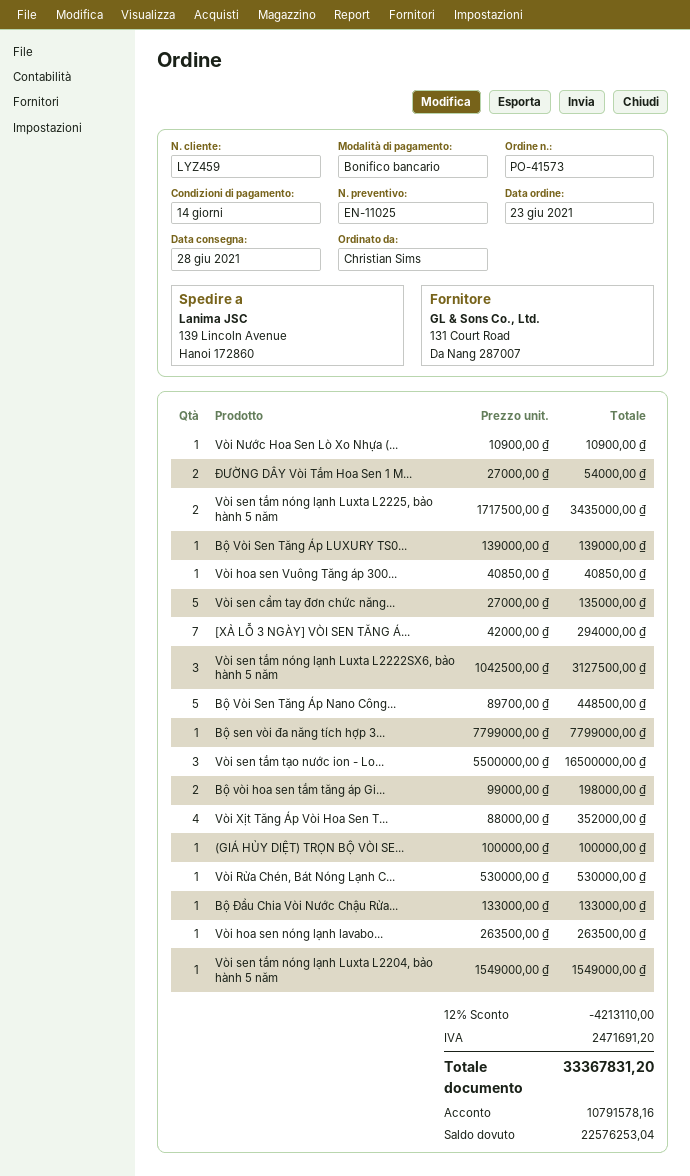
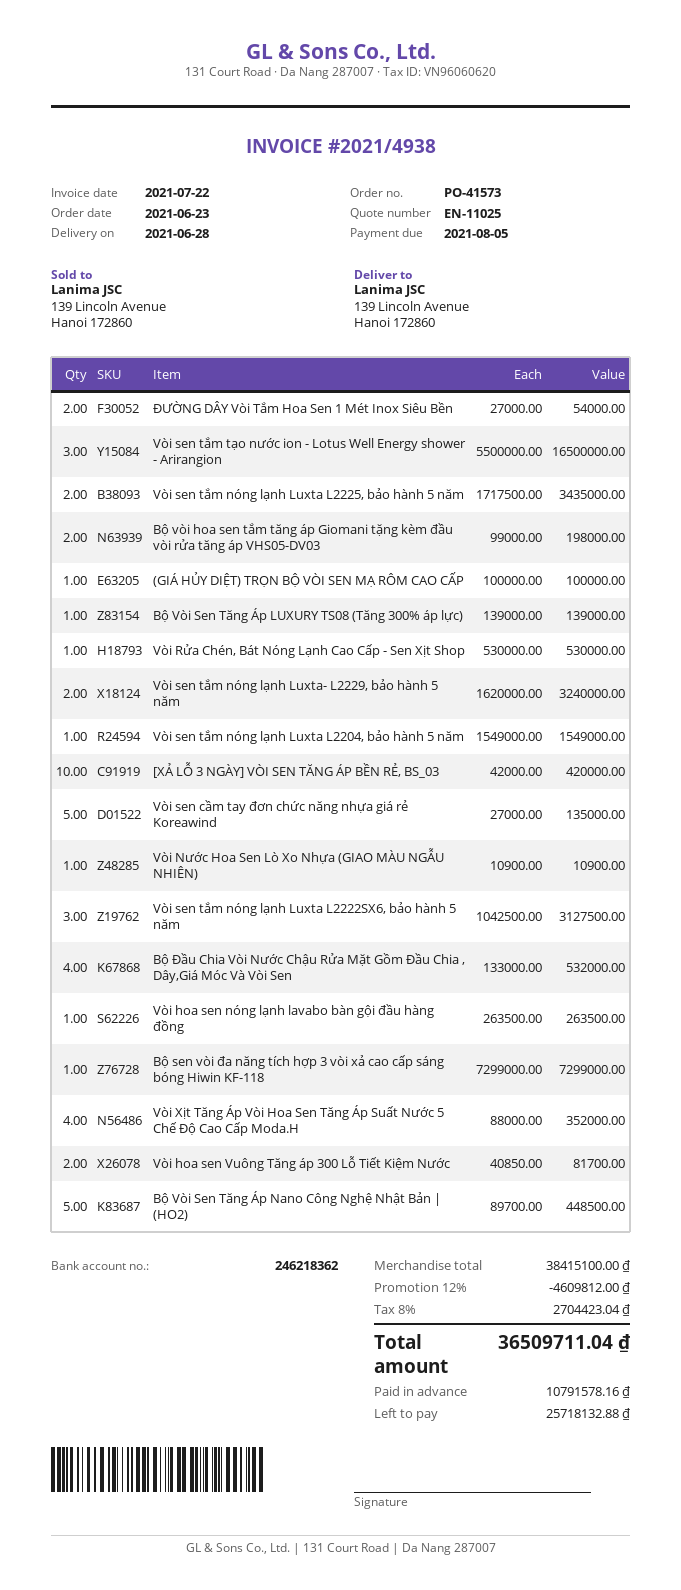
Vòi hoa sen Vuông Tăng áp 300...: 1 x 40850.00 = 40850.00 -> 2 x 40850.00 = 81700.00
[XẢ LỖ 3 NGÀY] VÒI SEN TĂNG Á...: 7 x 42000.00 = 294000.00 -> 10 x 42000.00 = 420000.00
Bộ sen vòi đa năng tích hợp 3...: 1 x 7799000.00 = 7799000.00 -> 1 x 7299000.00 = 7299000.00
Bộ Đầu Chia Vòi Nước Chậu Rửa...: 1 x 133000.00 = 133000.00 -> 4 x 133000.00 = 532000.00
Vòi sen tắm nóng lạnh Luxta- L2229, bảo hành 5 năm: none -> 2 x 1620000.00 = 3240000.00
discount: 12% = 4213110.00 -> 12% = 4609812.00
tax: 2471691.20 -> 2704423.04
total: 33367831.20 -> 36509711.04
balance: 22576253.04 -> 25718132.88

